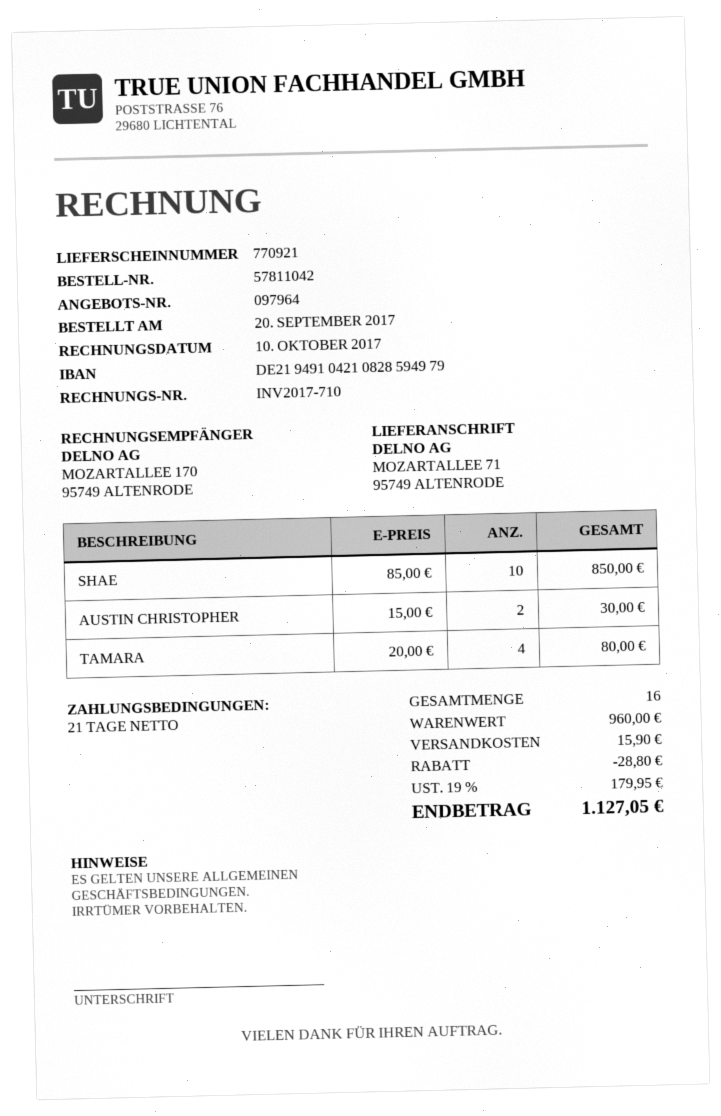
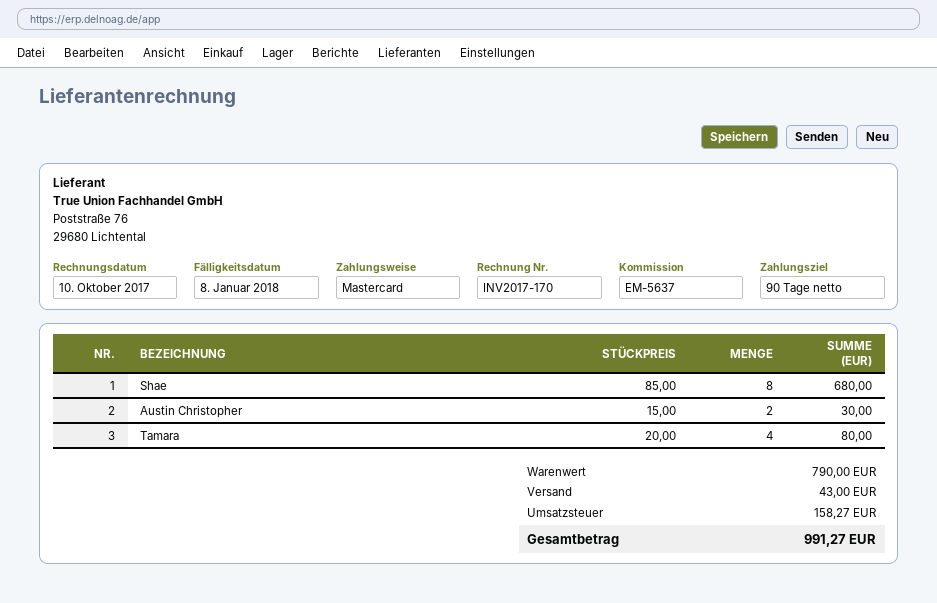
invoice number: INV2017-710 -> INV2017-170
payment terms: 21 days -> 90 days
SHAE: 10 x 85.00 = 850.00 -> 8 x 85.00 = 680.00
subtotal: 960.00 -> 790.00
discount: 28.80 -> none
shipping: 15.90 -> 43.00
tax: 179.95 -> 158.27
total: 1127.05 -> 991.27

